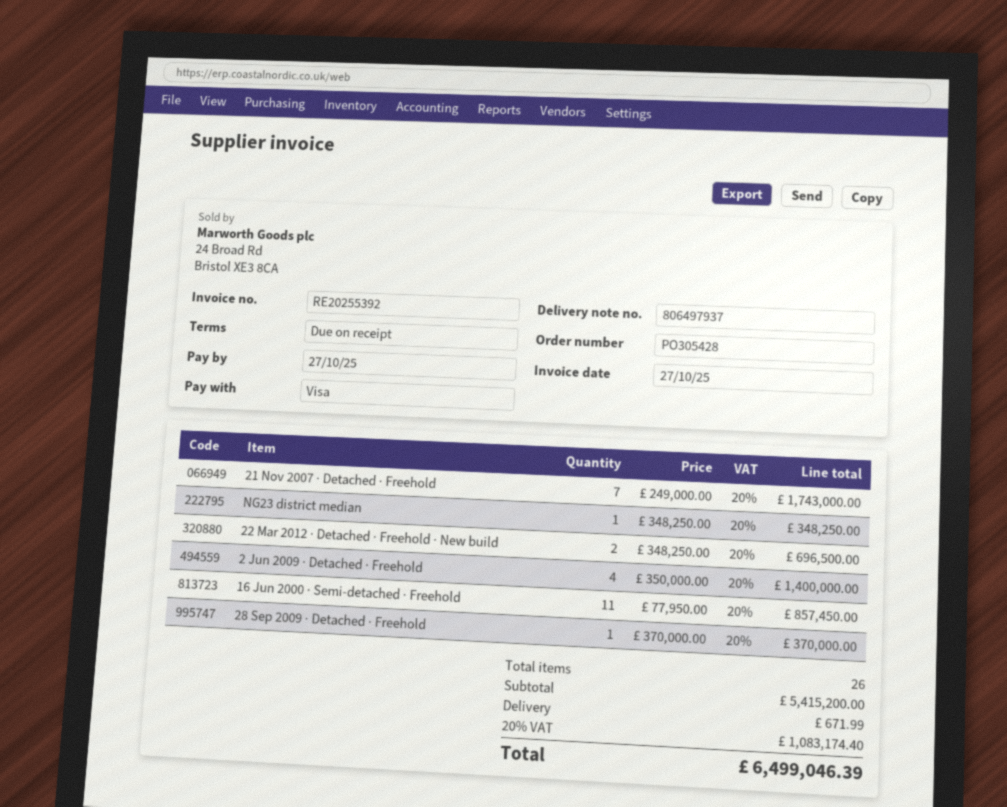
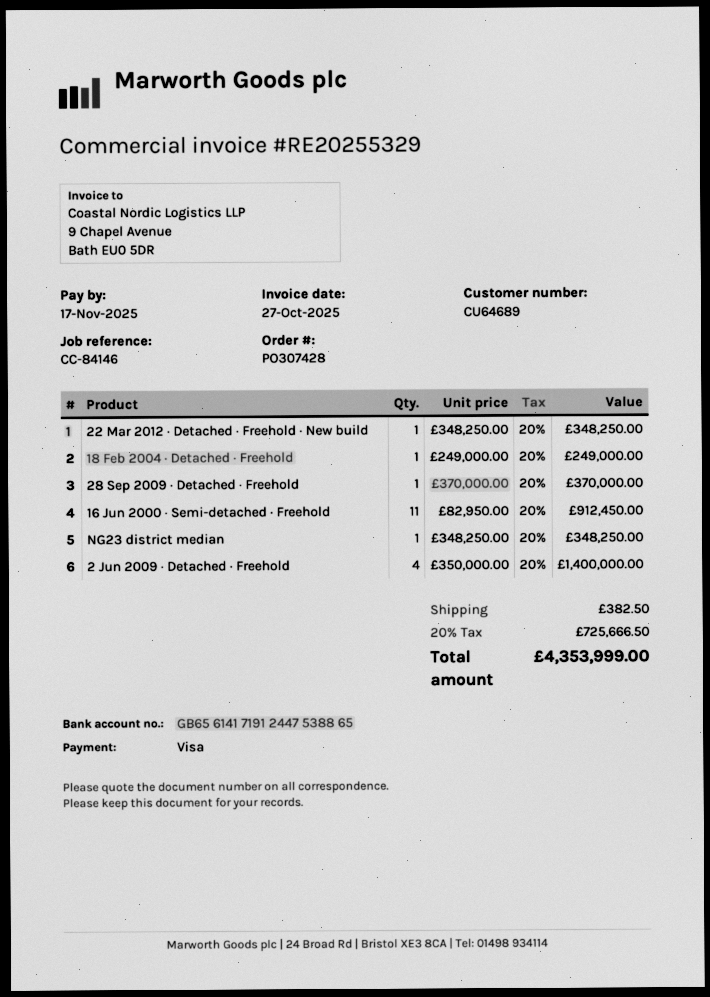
order number: PO305428 -> PO307428
invoice number: RE20255392 -> RE20255329
due date: 2025-10-27 -> 2025-11-17
21 Nov 2007 · Detached · Freehold: 7 x 249000.00 = 1743000.00 -> none
22 Mar 2012 · Detached · Freehold · New build: 2 x 348250.00 = 696500.00 -> 1 x 348250.00 = 348250.00
16 Jun 2000 · Semi-detached · Freehold: 11 x 77950.00 = 857450.00 -> 11 x 82950.00 = 912450.00
18 Feb 2004 · Detached · Freehold: none -> 1 x 249000.00 = 249000.00
shipping: 671.99 -> 382.50
tax: 20% = 1083174.40 -> 20% = 725666.50
total: 6499046.39 -> 4353999.00

